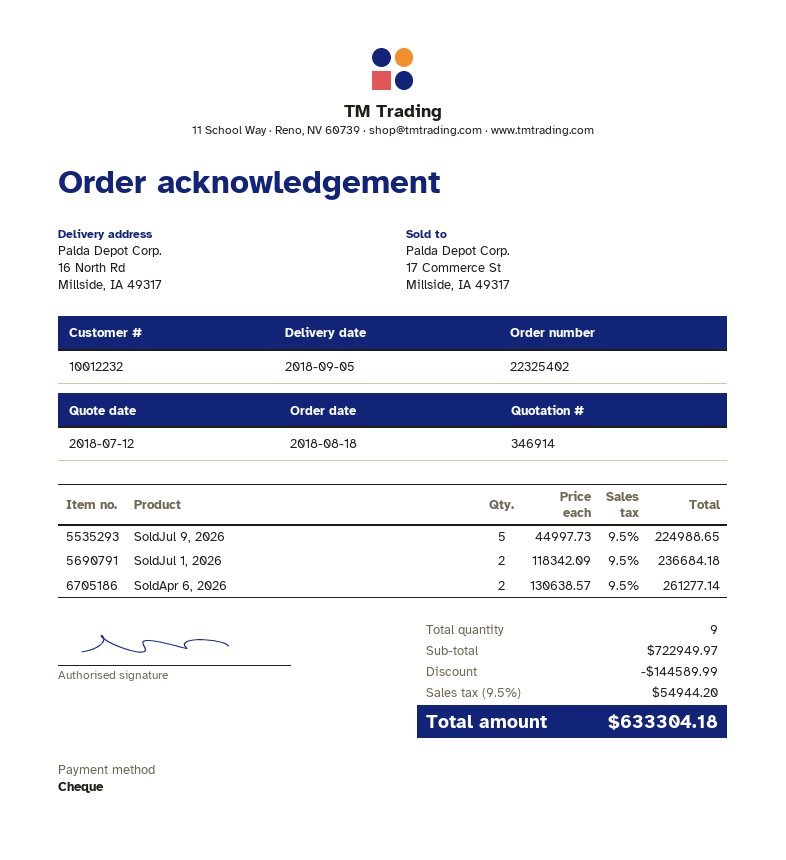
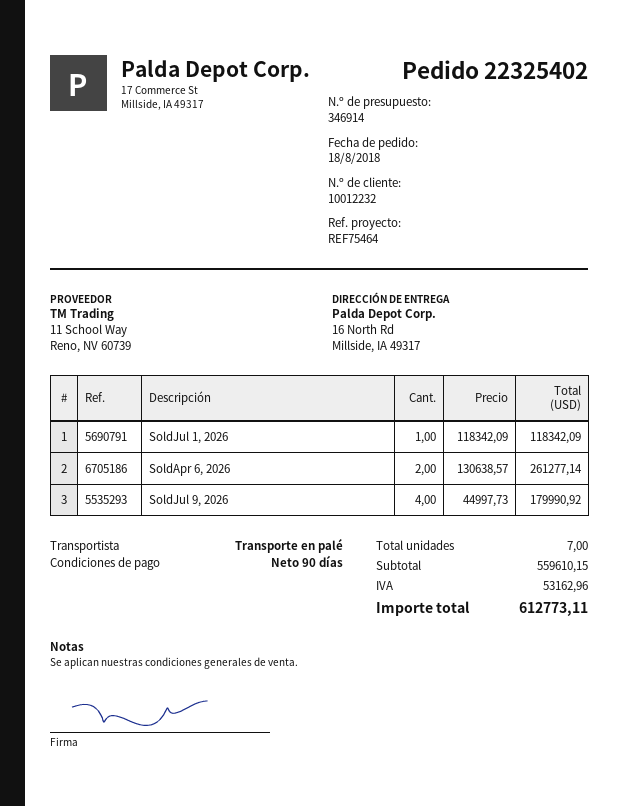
SoldJul 9, 2026: 5 x 44997.73 = 224988.65 -> 4 x 44997.73 = 179990.92
SoldJul 1, 2026: 2 x 118342.09 = 236684.18 -> 1 x 118342.09 = 118342.09
total quantity: 9 -> 7
subtotal: 722949.97 -> 559610.15
discount: 144589.99 -> none
tax: 54944.20 -> 53162.96
total: 633304.18 -> 612773.11

